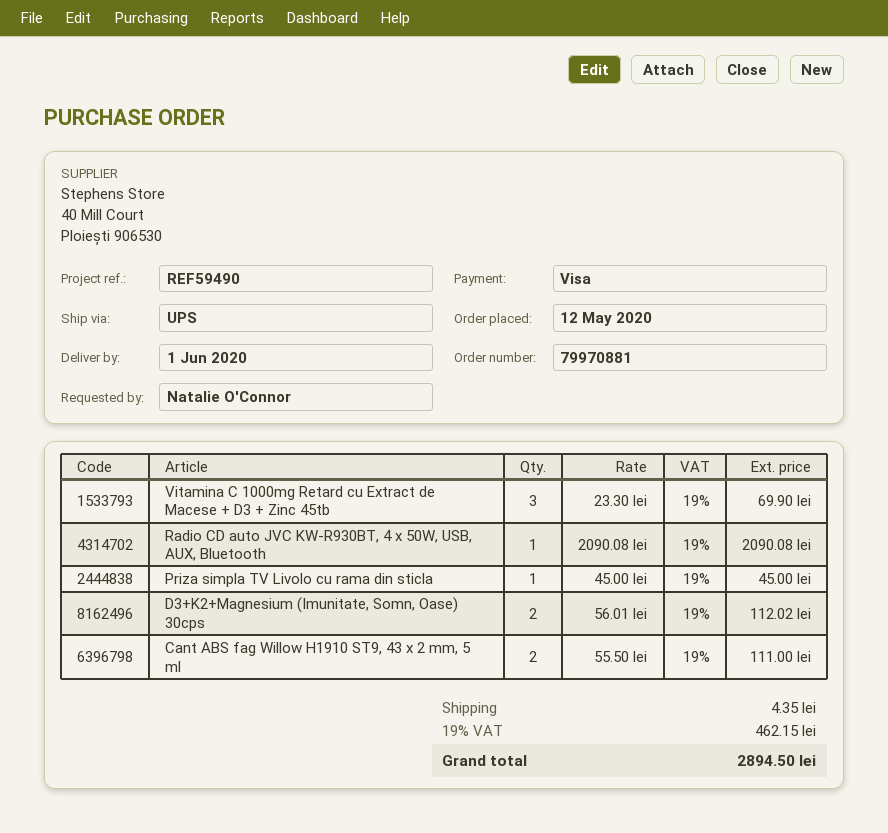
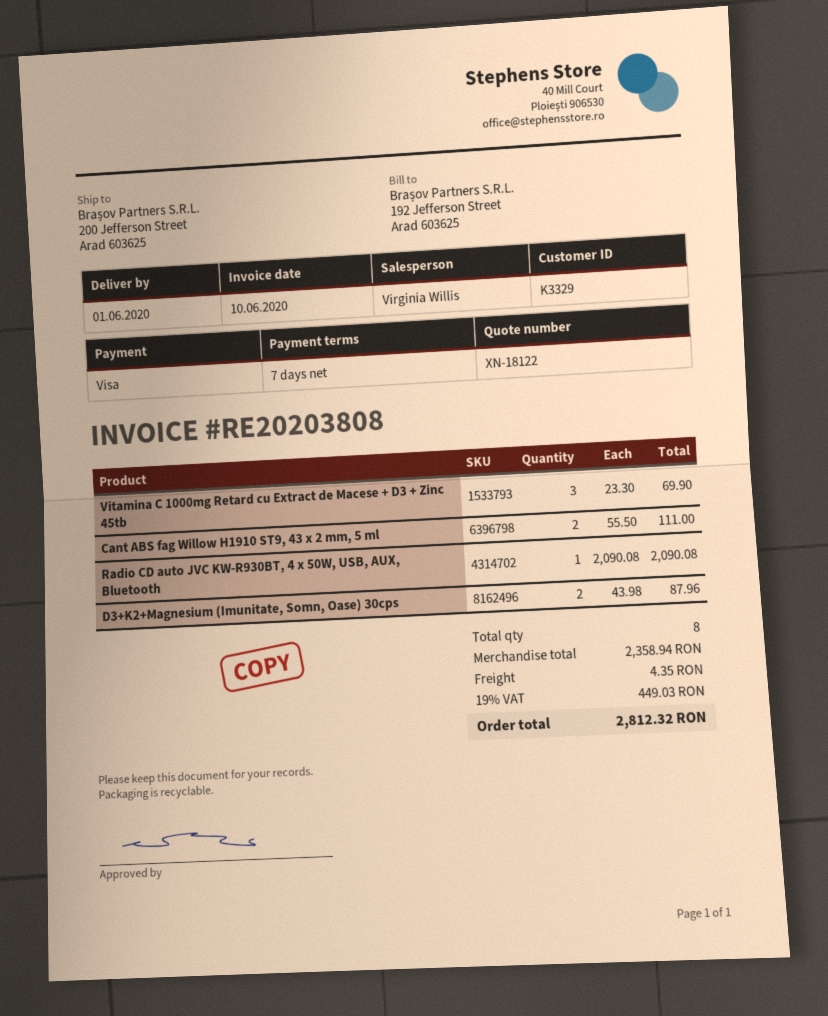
Priza simpla TV Livolo cu rama din sticla: 1 x 45.00 = 45.00 -> none
D3+K2+Magnesium (Imunitate, Somn, Oase) 30cps: 2 x 56.01 = 112.02 -> 2 x 43.98 = 87.96
tax: 19% = 462.15 -> 19% = 449.03
total: 2894.50 -> 2812.32

